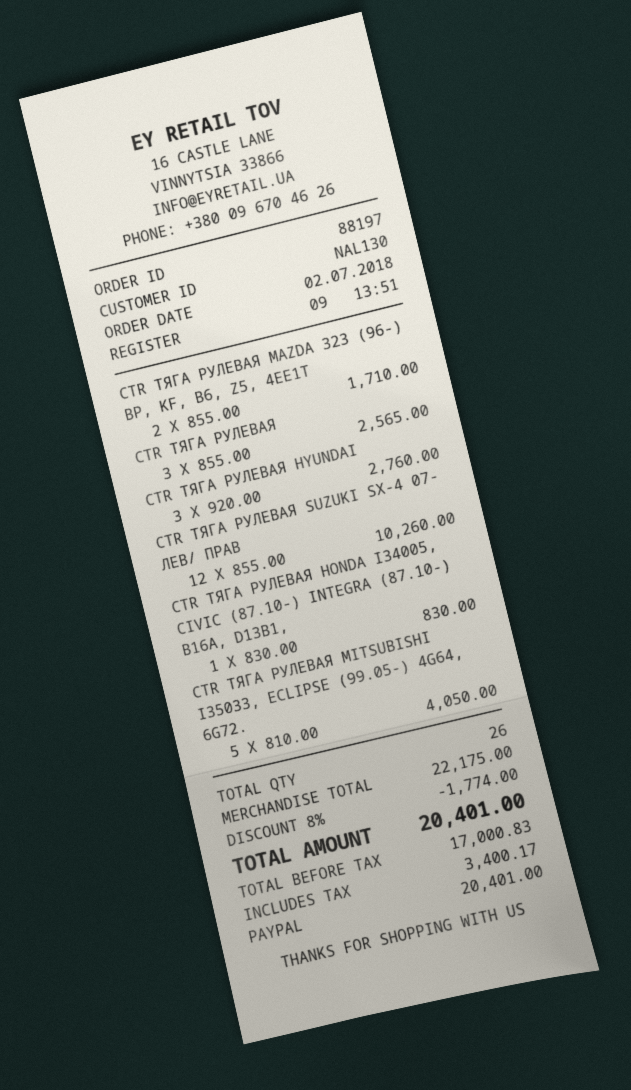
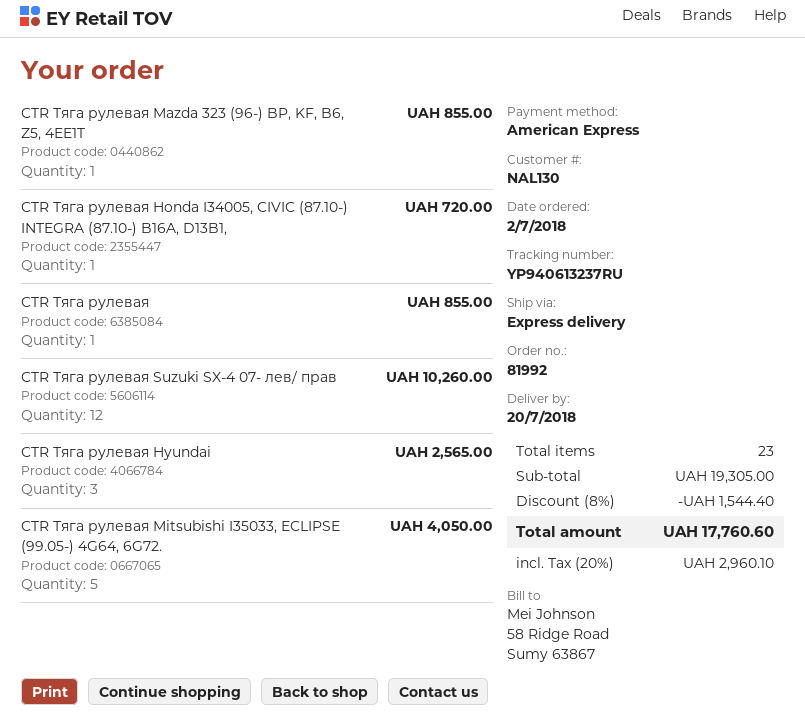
order number: 88197 -> 81992
payment method: PayPal -> American Express
CTR ТЯГА РУЛЕВАЯ MAZDA 323 (96-) BP, KF, B6, Z5, 4EE1T: 2 for 1710.00 -> 1 for 855.00
CTR ТЯГА РУЛЕВАЯ: 3 for 2565.00 -> 1 for 855.00
CTR ТЯГА РУЛЕВАЯ HYUNDAI: 3 for 2760.00 -> 3 for 2565.00
CTR ТЯГА РУЛЕВАЯ HONDA I34005, CIVIC (87.10-) INTEGRA (87.10-) B16A, D13B1,: 1 for 830.00 -> 1 for 720.00
total quantity: 26 -> 23
subtotal: 22175.00 -> 19305.00
discount: 8% = 1774.00 -> 8% = 1544.40
tax: 3400.17 -> 2960.10
total: 20401.00 -> 17760.60

